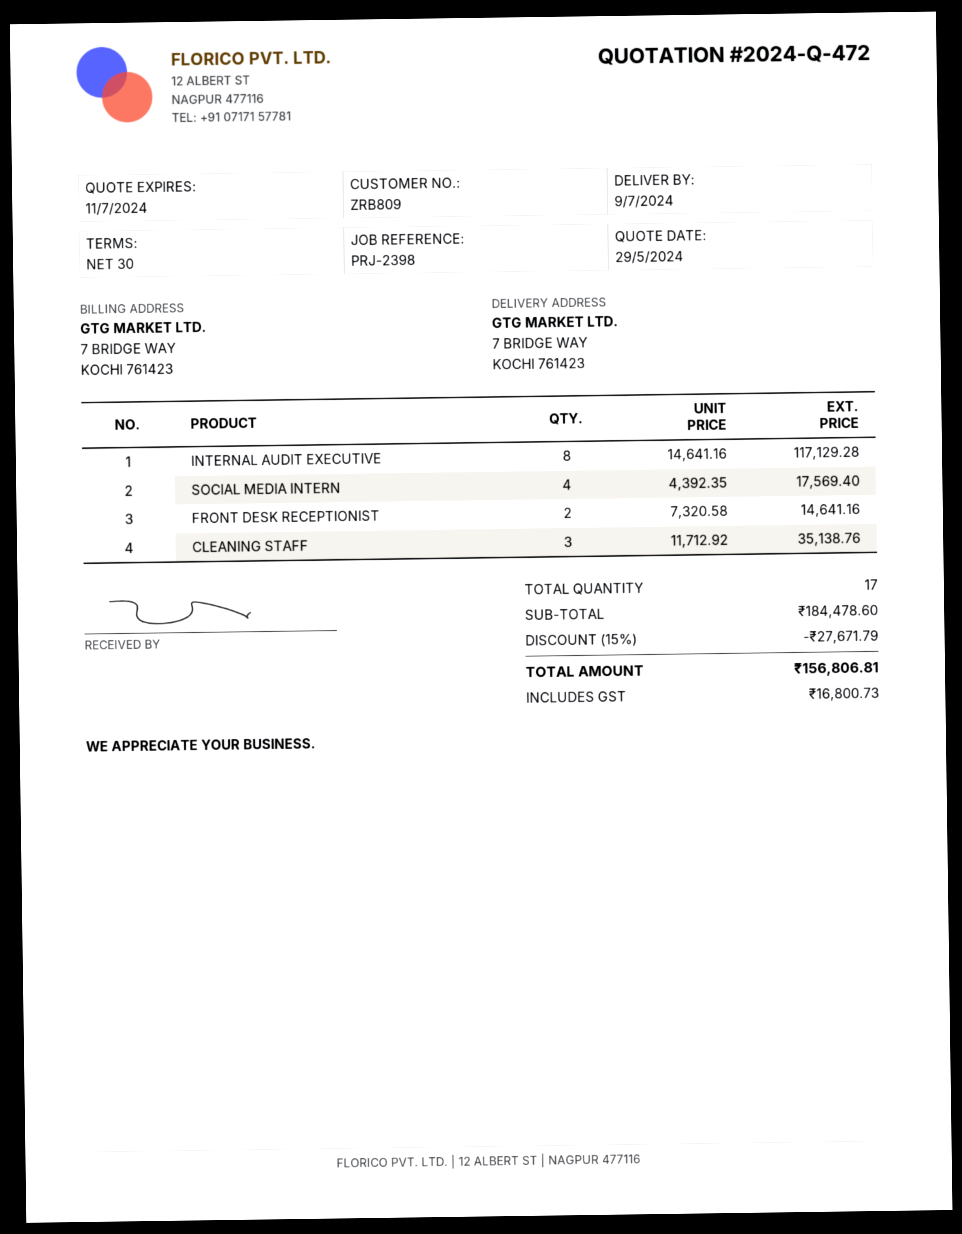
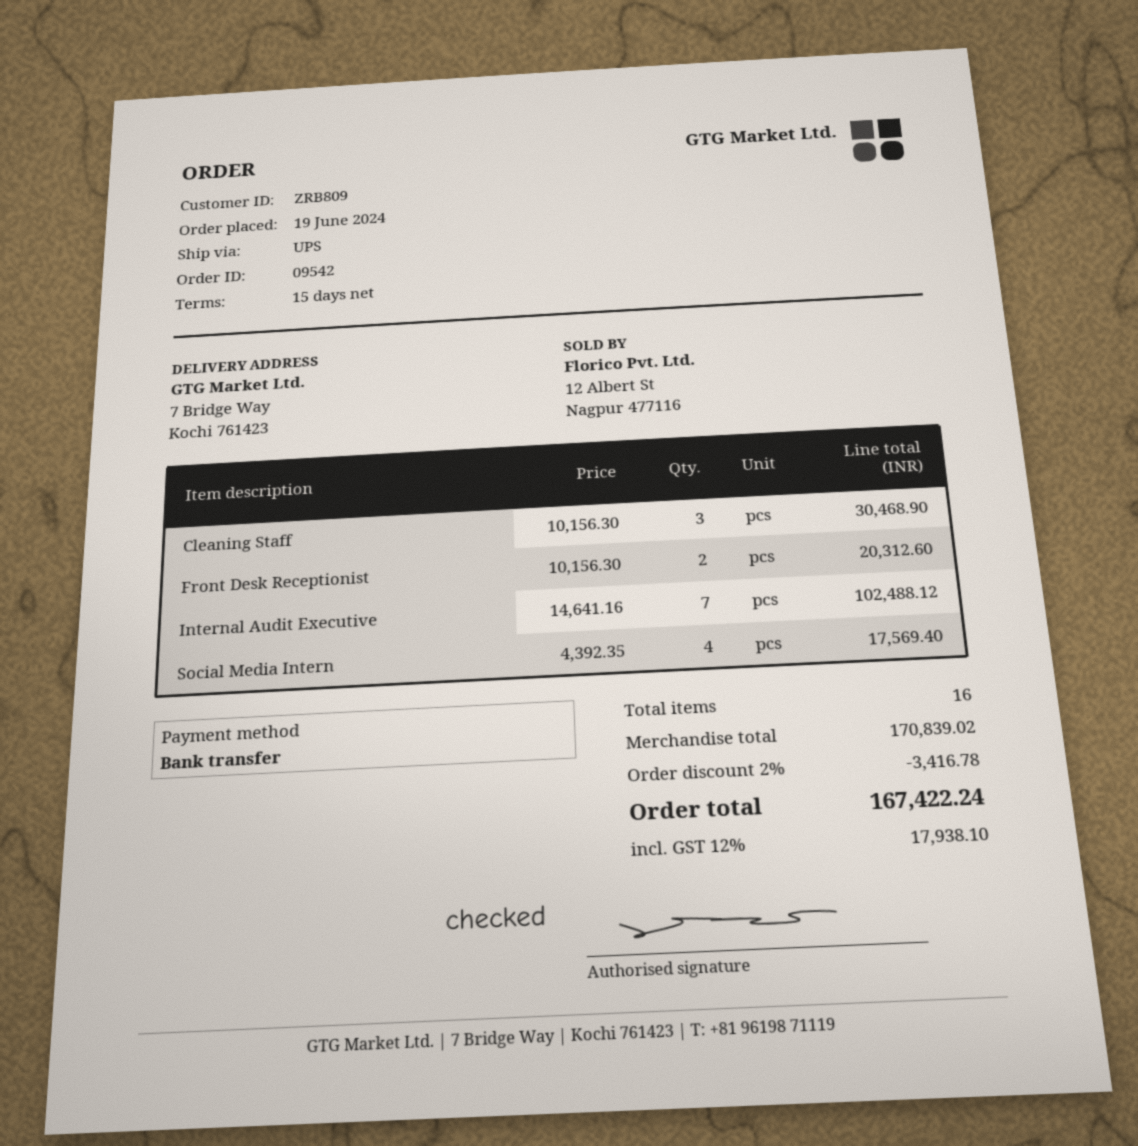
payment terms: 30 days -> 15 days
INTERNAL AUDIT EXECUTIVE: 8 x 14641.16 = 117129.28 -> 7 x 14641.16 = 102488.12
FRONT DESK RECEPTIONIST: 2 x 7320.58 = 14641.16 -> 2 x 10156.30 = 20312.60
CLEANING STAFF: 3 x 11712.92 = 35138.76 -> 3 x 10156.30 = 30468.90
total quantity: 17 -> 16
subtotal: 184478.60 -> 170839.02
discount: 15% = 27671.79 -> 2% = 3416.78
tax: 16800.73 -> 17938.10
total: 156806.81 -> 167422.24

